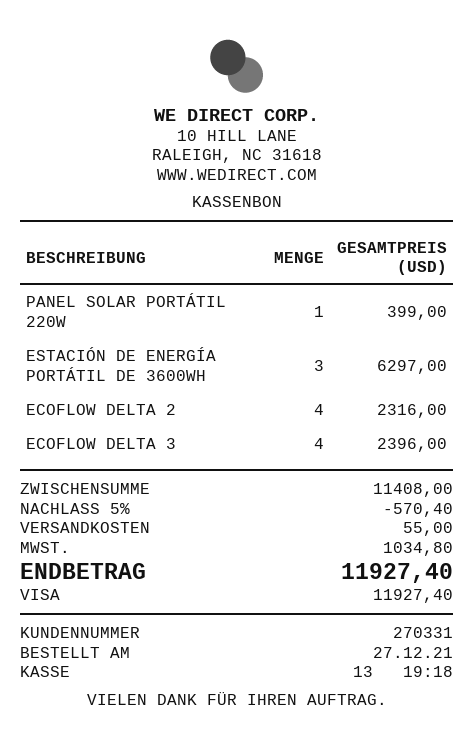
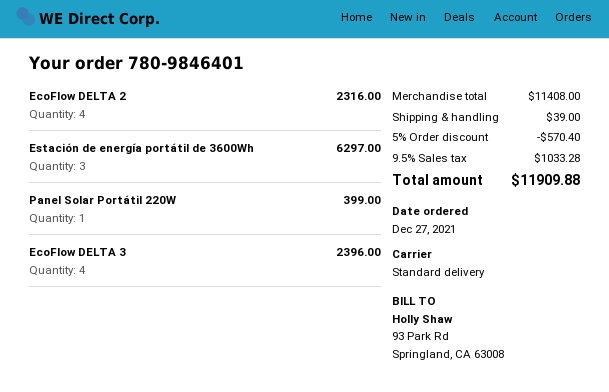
shipping: 55.00 -> 39.00
tax: 1034.80 -> 1033.28
total: 11927.40 -> 11909.88

